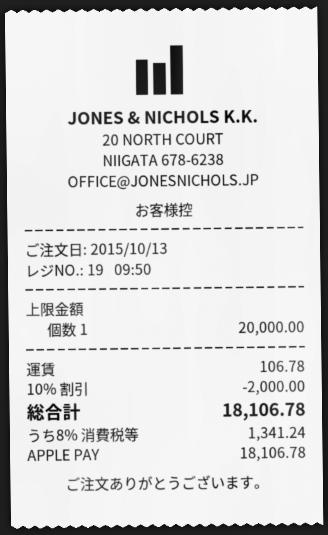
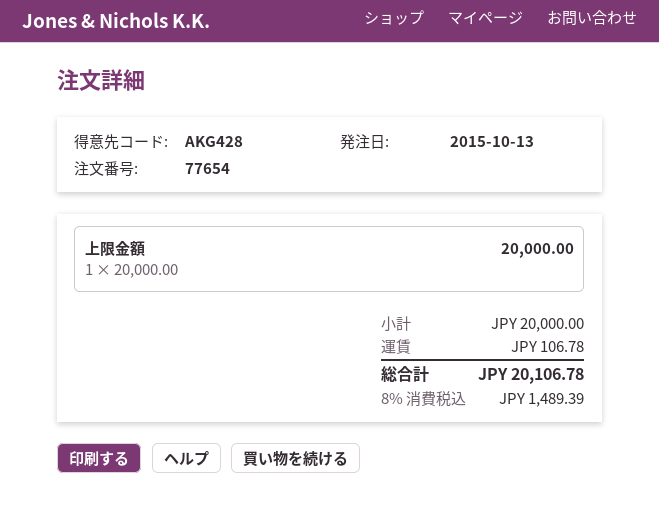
discount: 10% = 2000.00 -> none
tax: 8% = 1341.24 -> 8% = 1489.39
total: 18106.78 -> 20106.78

